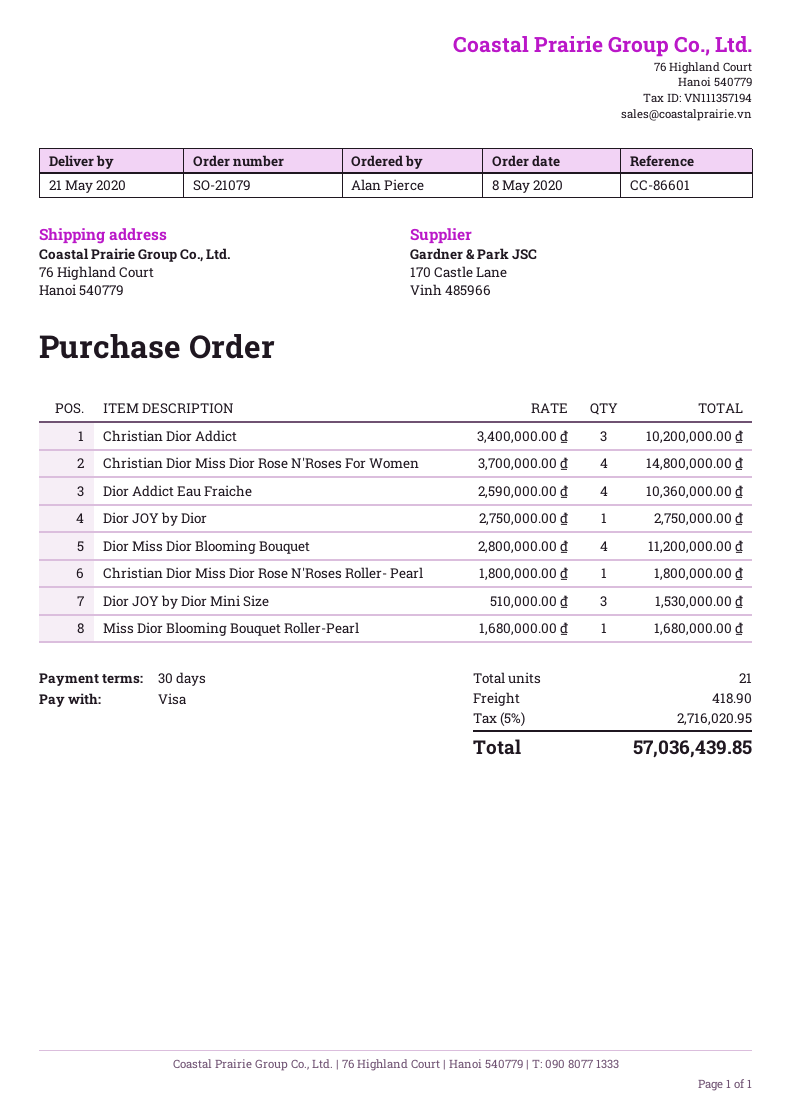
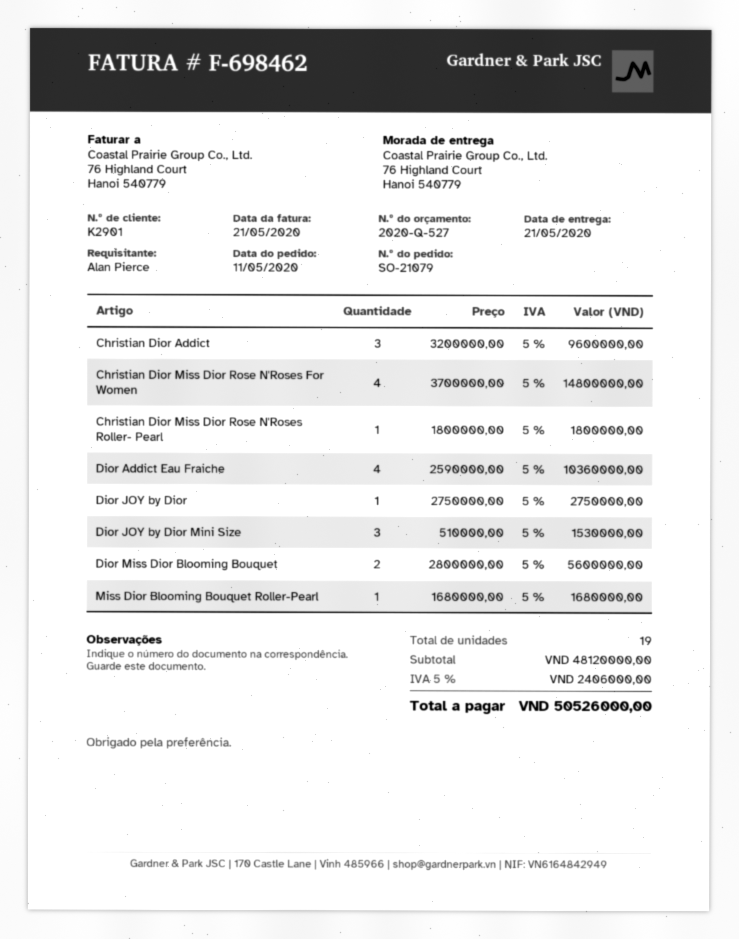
order date: 2020-05-08 -> 2020-05-11
Christian Dior Addict: 3 x 3400000.00 = 10200000.00 -> 3 x 3200000.00 = 9600000.00
Dior Miss Dior Blooming Bouquet: 4 x 2800000.00 = 11200000.00 -> 2 x 2800000.00 = 5600000.00
total quantity: 21 -> 19
shipping: 418.90 -> none
tax: 5% = 2716020.95 -> 5% = 2406000.00
total: 57036439.85 -> 50526000.00

